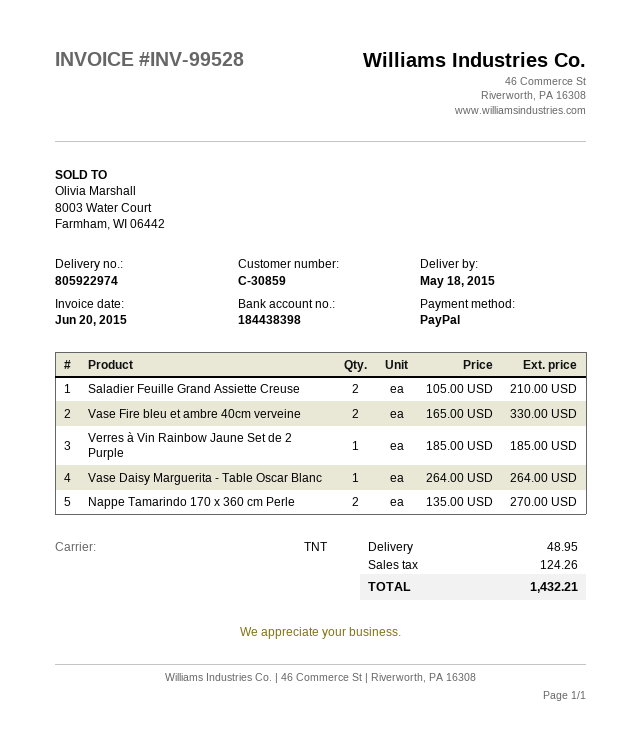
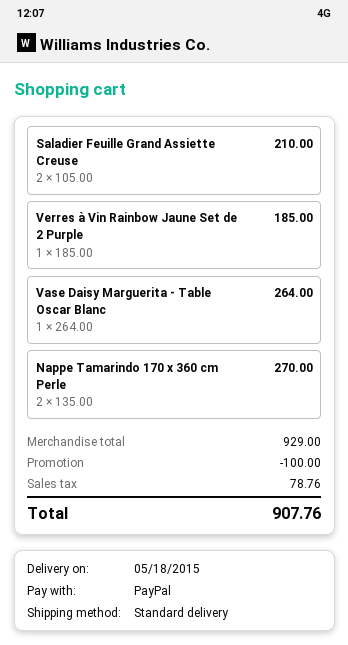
shipping method: TNT -> standard
Vase Fire bleu et ambre 40cm verveine: 2 x 165.00 = 330.00 -> none
discount: none -> 100.00
shipping: 48.95 -> none
tax: 124.26 -> 78.76
total: 1432.21 -> 907.76

